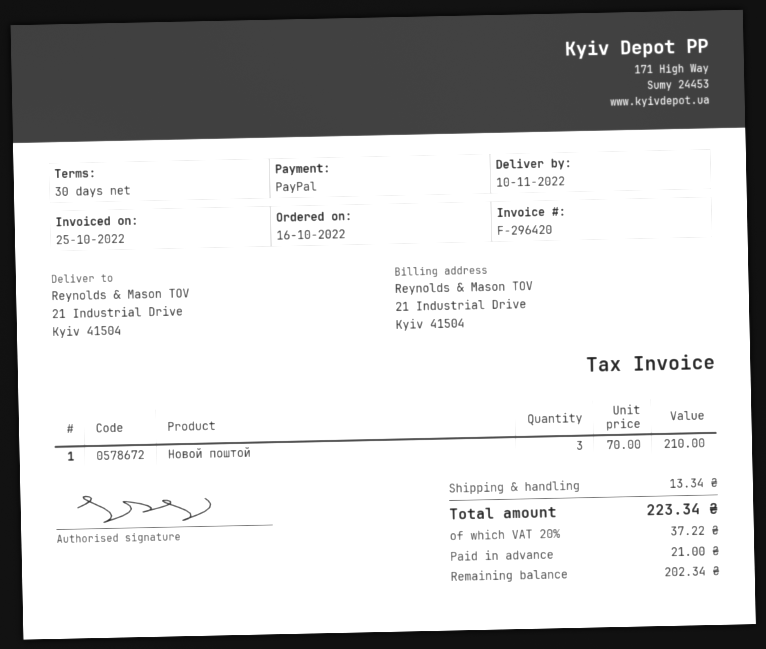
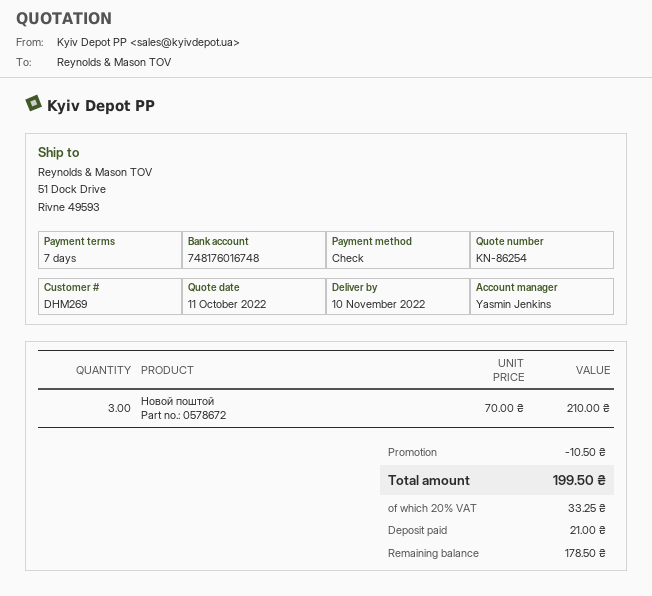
payment terms: 30 days -> 7 days
payment method: PayPal -> cheque
ship to: 21 Industrial Drive, Kyiv 41504 -> 51 Dock Drive, Rivne 49593
discount: none -> 10.50
shipping: 13.34 -> none
tax: 20% = 37.22 -> 20% = 33.25
total: 223.34 -> 199.50
balance: 202.34 -> 178.50

